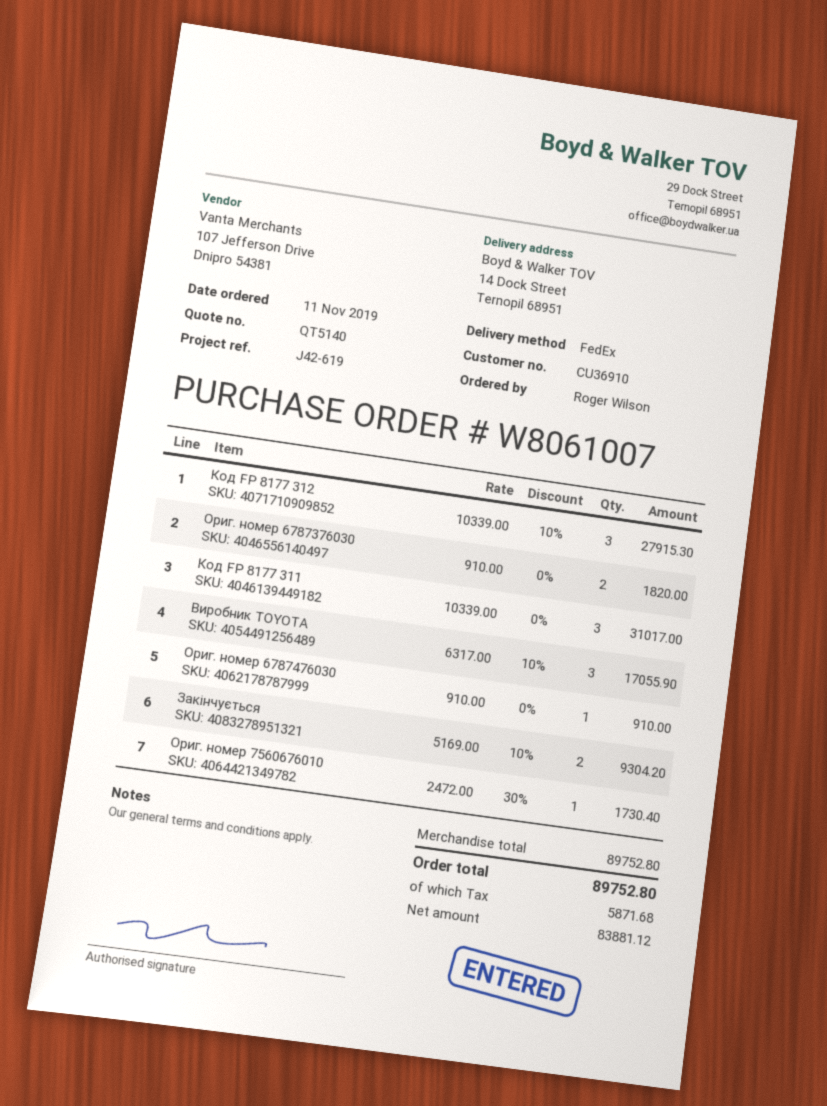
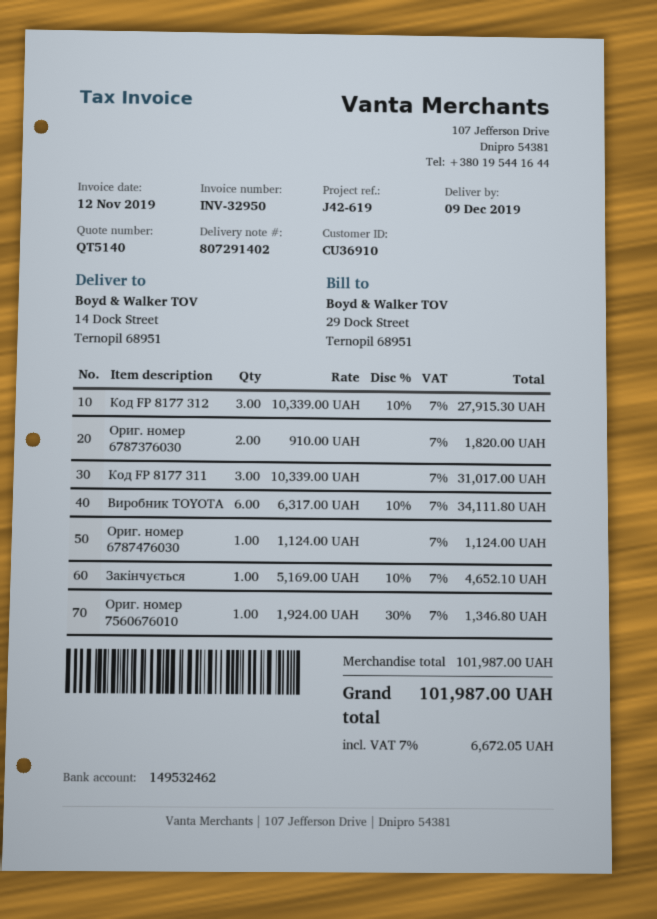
Виробник TOYOTA: 3 x 6317.00 - 10% = 17055.90 -> 6 x 6317.00 - 10% = 34111.80
Ориг. номер 6787476030: 1 x 910.00 = 910.00 -> 1 x 1124.00 = 1124.00
Закінчується: 2 x 5169.00 - 10% = 9304.20 -> 1 x 5169.00 - 10% = 4652.10
Ориг. номер 7560676010: 1 x 2472.00 - 30% = 1730.40 -> 1 x 1924.00 - 30% = 1346.80
subtotal: 89752.80 -> 101987.00
tax: 5871.68 -> 6672.05
total: 89752.80 -> 101987.00

